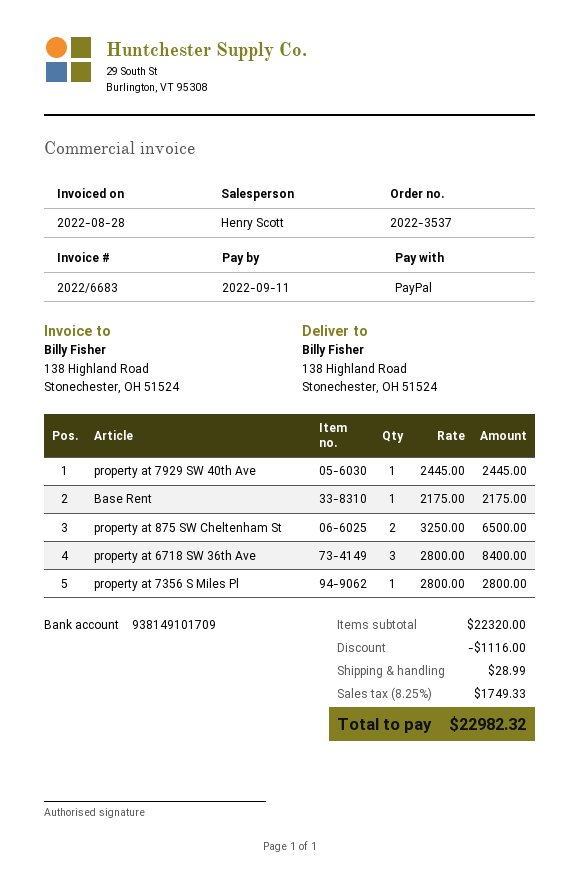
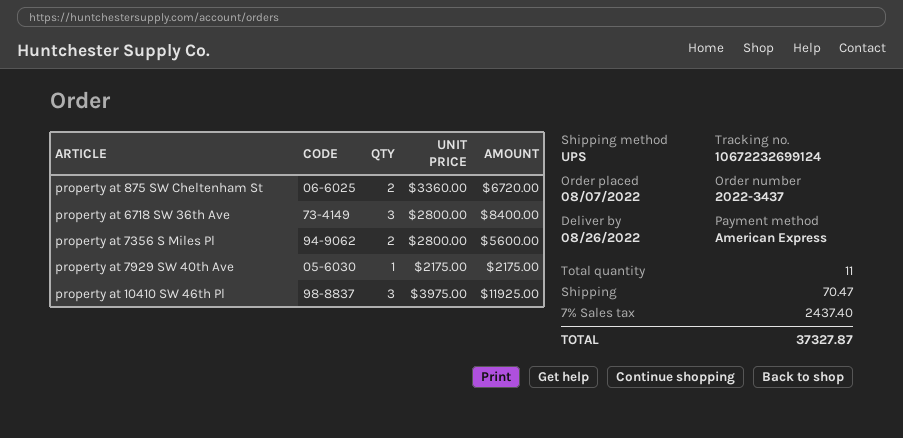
order number: 2022-3537 -> 2022-3437
payment method: PayPal -> American Express
property at 7929 SW 40th Ave: 1 x 2445.00 = 2445.00 -> 1 x 2175.00 = 2175.00
Base Rent: 1 x 2175.00 = 2175.00 -> none
property at 875 SW Cheltenham St: 2 x 3250.00 = 6500.00 -> 2 x 3360.00 = 6720.00
property at 7356 S Miles Pl: 1 x 2800.00 = 2800.00 -> 2 x 2800.00 = 5600.00
property at 10410 SW 46th Pl: none -> 3 x 3975.00 = 11925.00
discount: 1116.00 -> none
shipping: 28.99 -> 70.47
tax: 8.25% = 1749.33 -> 7% = 2437.40
total: 22982.32 -> 37327.87

